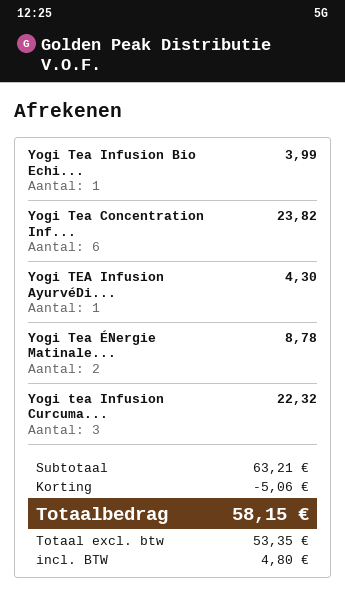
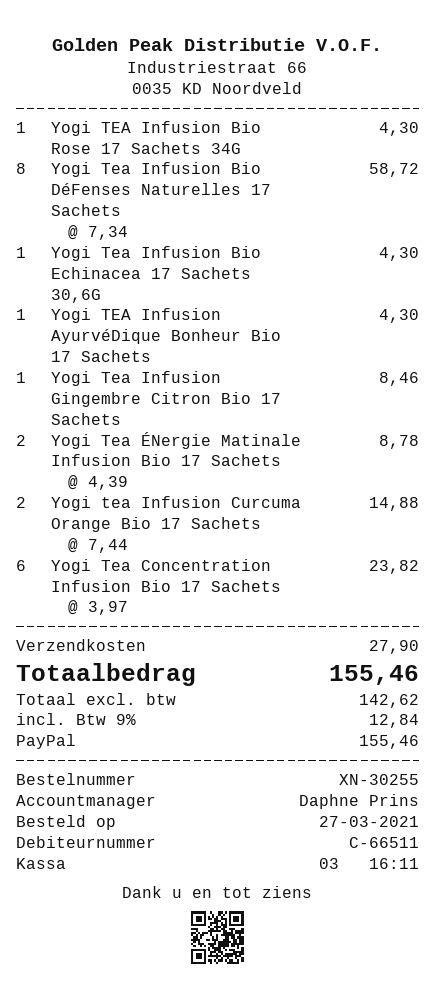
Yogi Tea Infusion Bio Echi...: 1 for 3.99 -> 1 for 4.30
Yogi tea Infusion Curcuma...: 3 for 22.32 -> 2 for 14.88
Yogi TEA Infusion Bio Rose 17 Sachets 34G: none -> 1 for 4.30
Yogi Tea Infusion Bio DéFenses Naturelles 17 Sachets: none -> 8 for 58.72
Yogi Tea Infusion Gingembre Citron Bio 17 Sachets: none -> 1 for 8.46
discount: 5.06 -> none
shipping: none -> 27.90
net: 53.35 -> 142.62
tax: 4.80 -> 12.84
total: 58.15 -> 155.46

